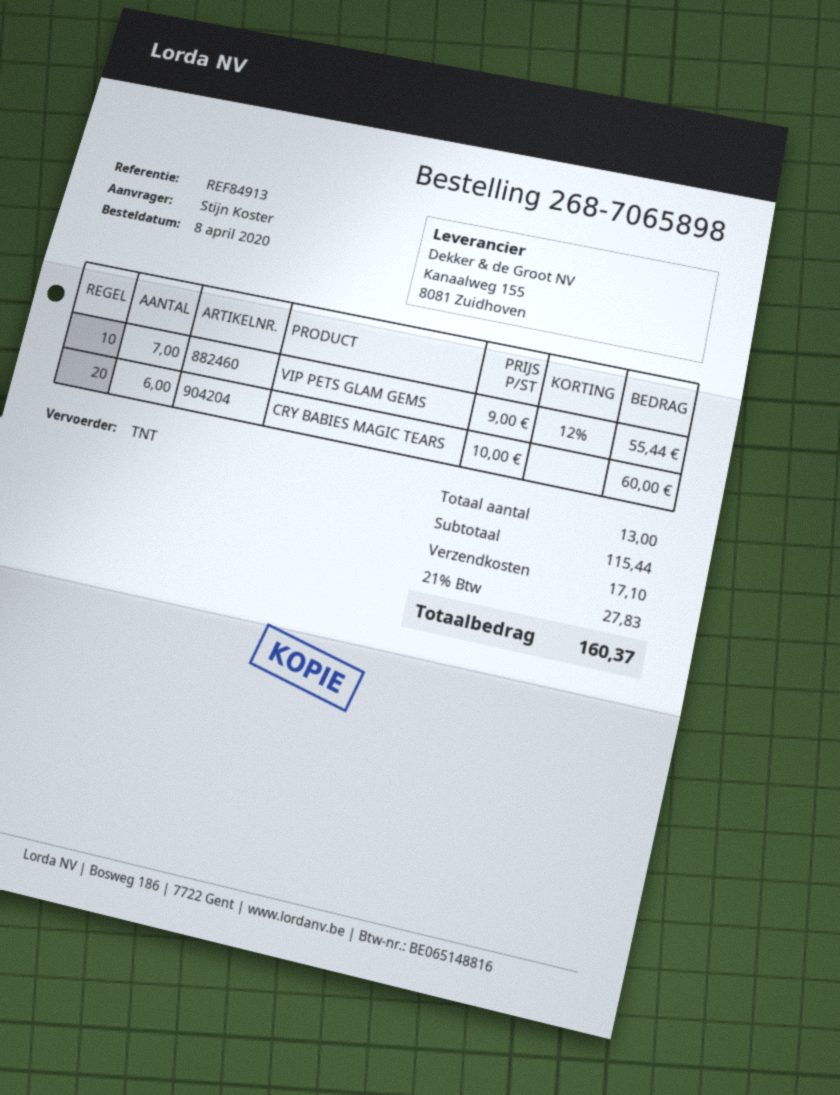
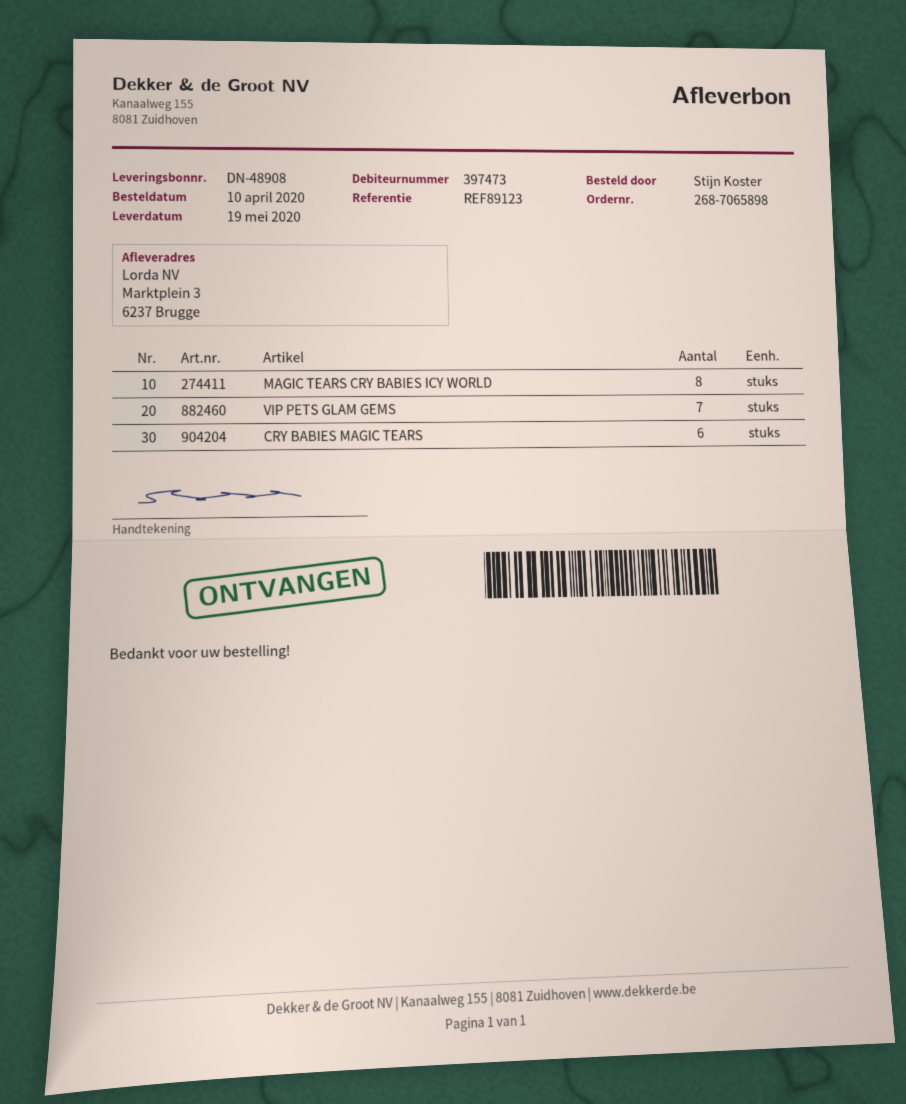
order date: 2020-04-08 -> 2020-04-10
reference: REF84913 -> REF89123
MAGIC TEARS CRY BABIES ICY WORLD: none -> 8

